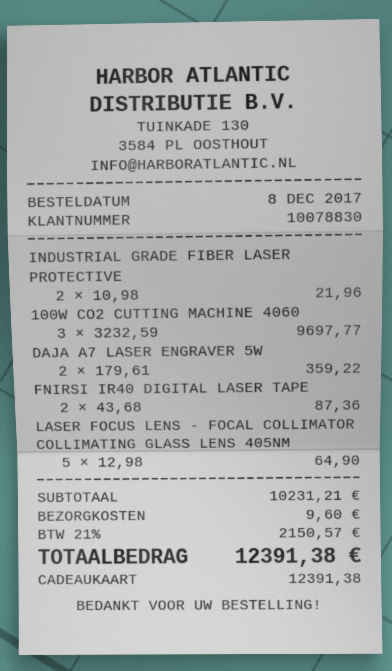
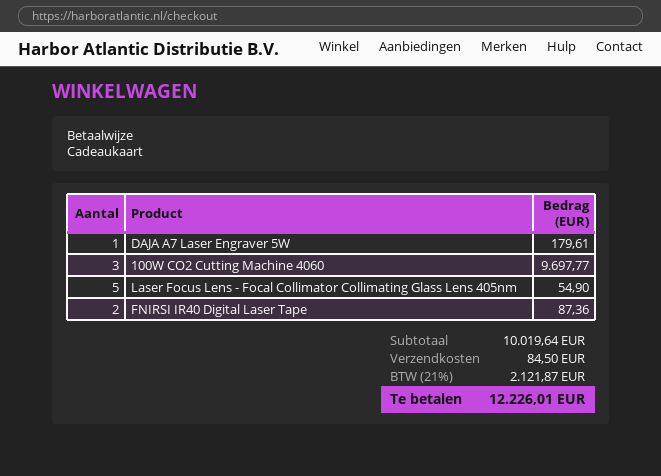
INDUSTRIAL GRADE FIBER LASER PROTECTIVE: 2 for 21.96 -> none
DAJA A7 LASER ENGRAVER 5W: 2 for 359.22 -> 1 for 179.61
LASER FOCUS LENS - FOCAL COLLIMATOR COLLIMATING GLASS LENS 405NM: 5 for 64.90 -> 5 for 54.90
subtotal: 10231.21 -> 10019.64
shipping: 9.60 -> 84.50
tax: 21% = 2150.57 -> 21% = 2121.87
total: 12391.38 -> 12226.01

